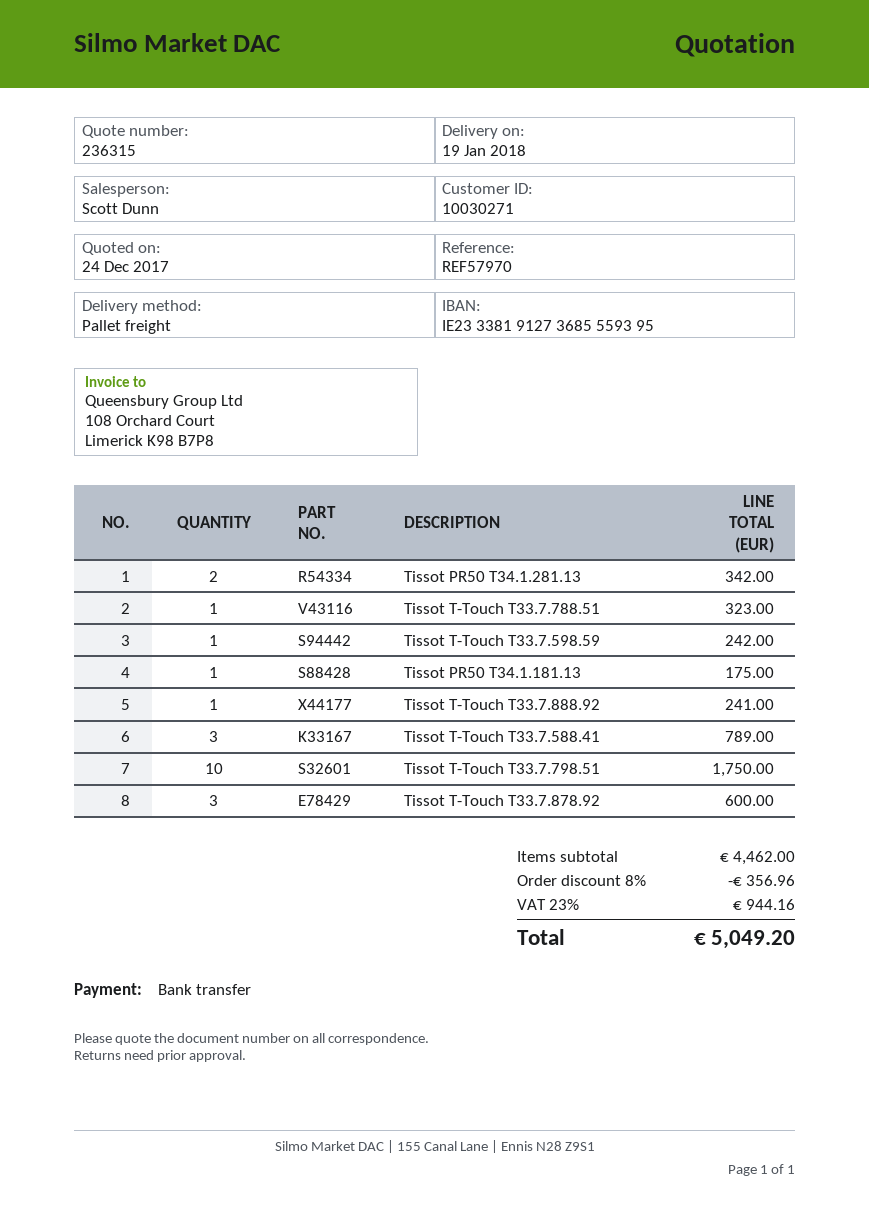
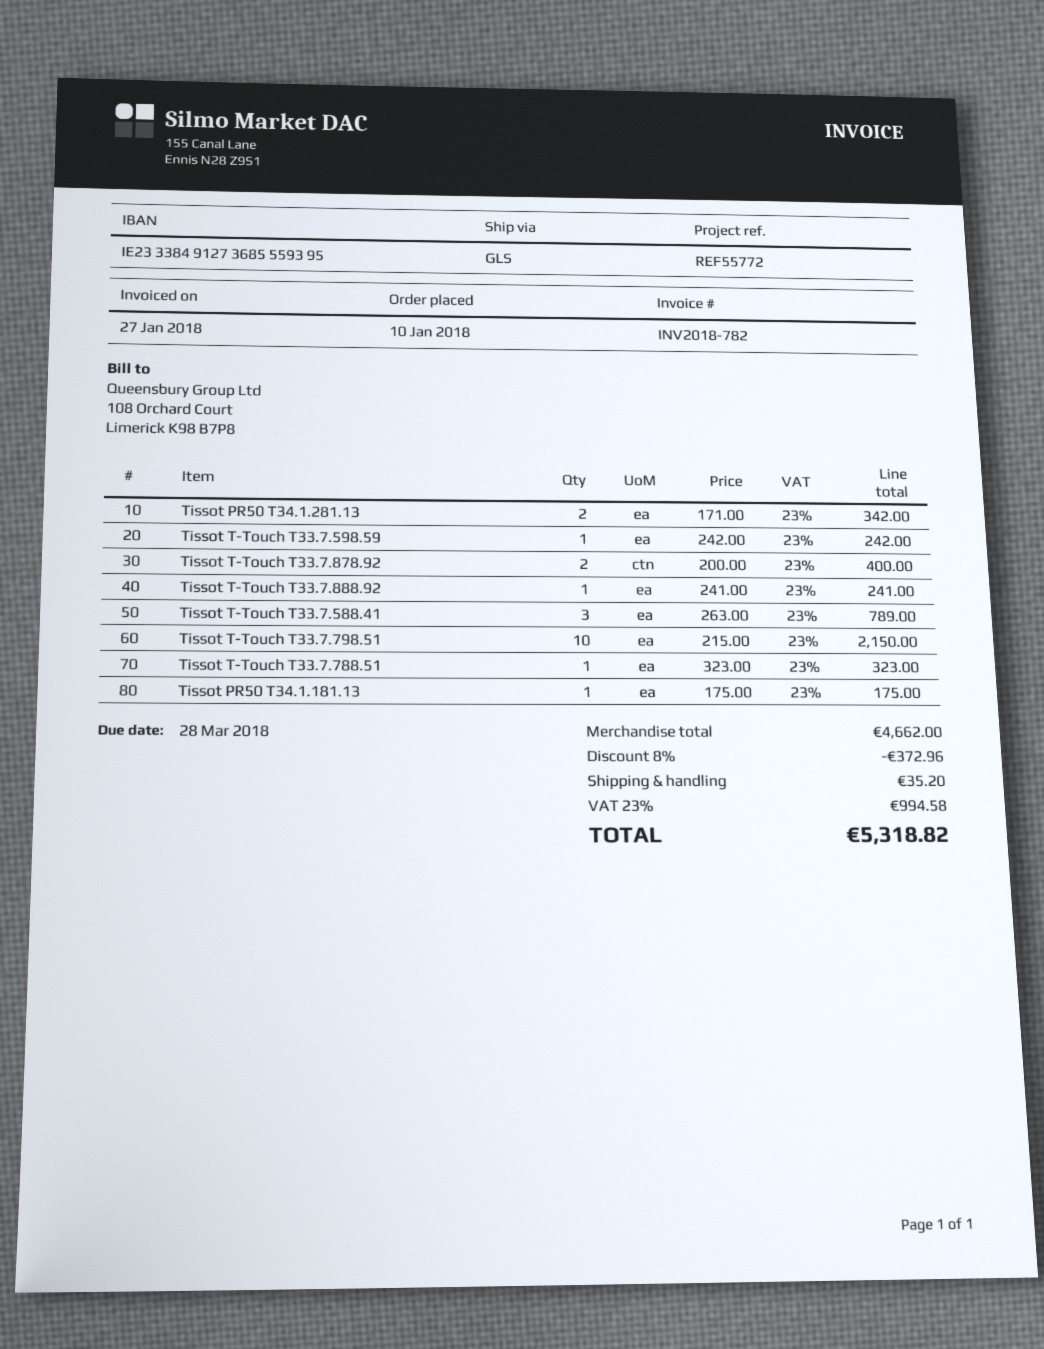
reference: REF57970 -> REF55772
bank account: IE23338191273685559395 -> IE23338491273685559395
shipping method: pallet freight -> GLS
Tissot T-Touch T33.7.798.51: 10 for 1750.00 -> 10 for 2150.00
Tissot T-Touch T33.7.878.92: 3 for 600.00 -> 2 for 400.00
subtotal: 4462.00 -> 4662.00
discount: 8% = 356.96 -> 8% = 372.96
shipping: none -> 35.20
tax: 23% = 944.16 -> 23% = 994.58
total: 5049.20 -> 5318.82

